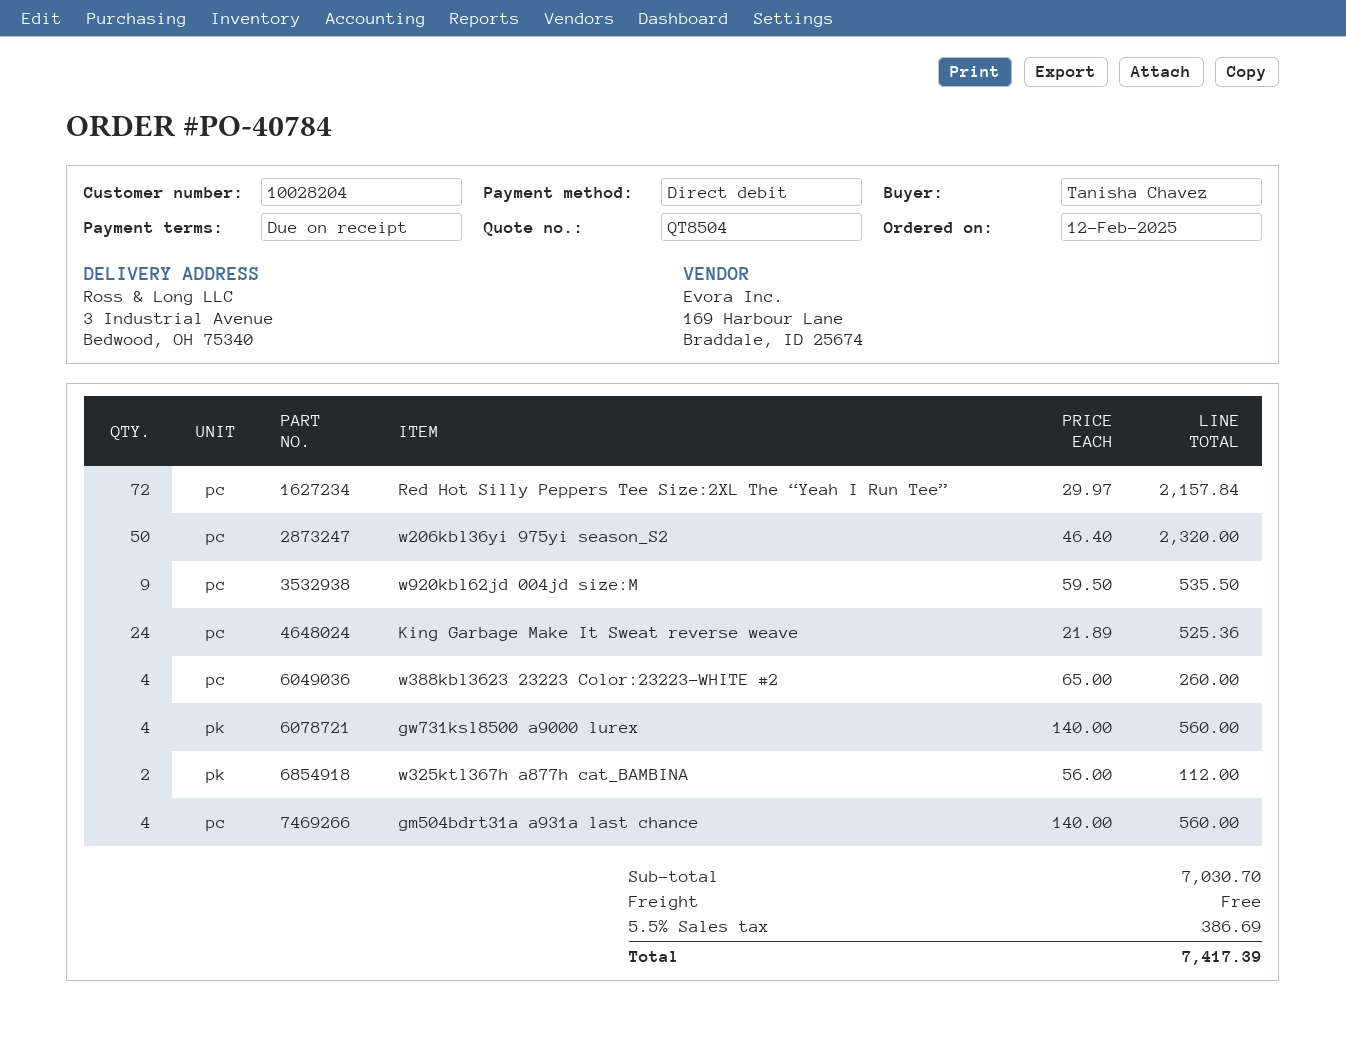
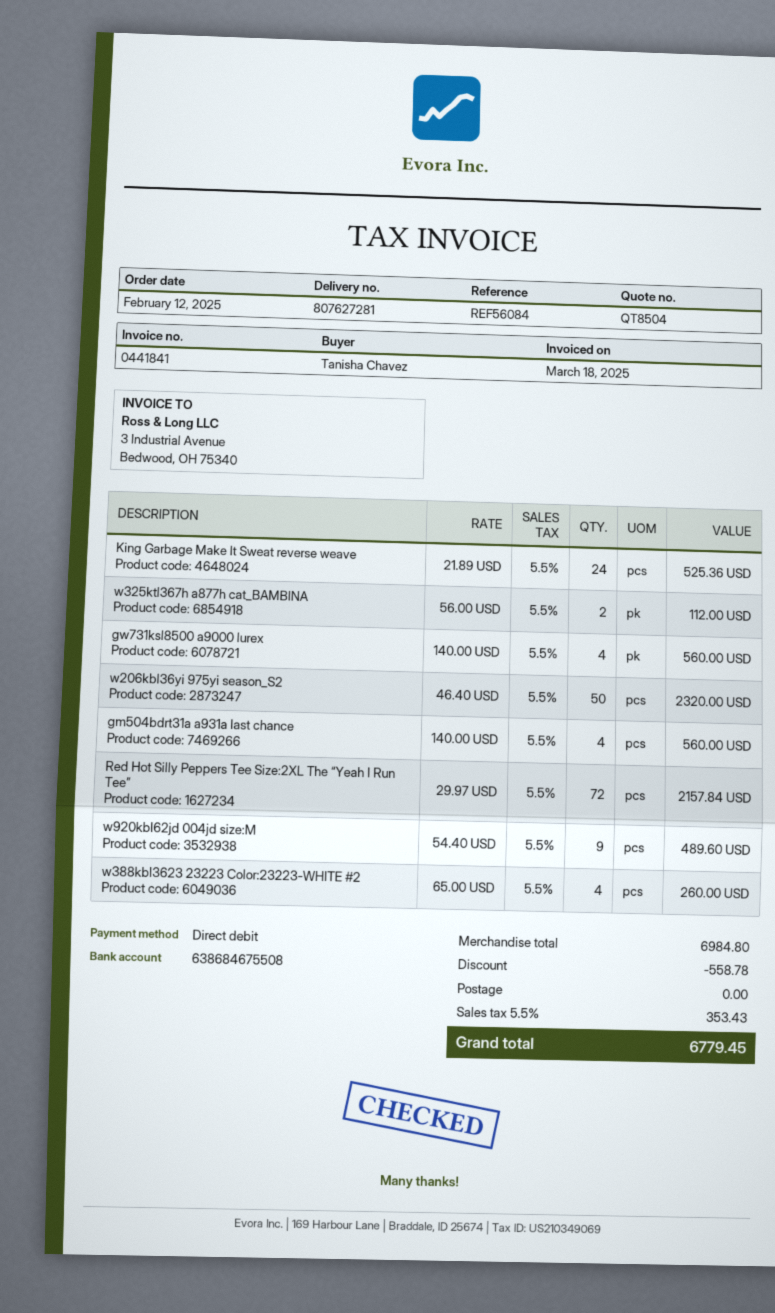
w920kbl62jd 004jd size:M: 9 x 59.50 = 535.50 -> 9 x 54.40 = 489.60
subtotal: 7030.70 -> 6984.80
discount: none -> 558.78
tax: 5.5% = 386.69 -> 5.5% = 353.43
total: 7417.39 -> 6779.45

